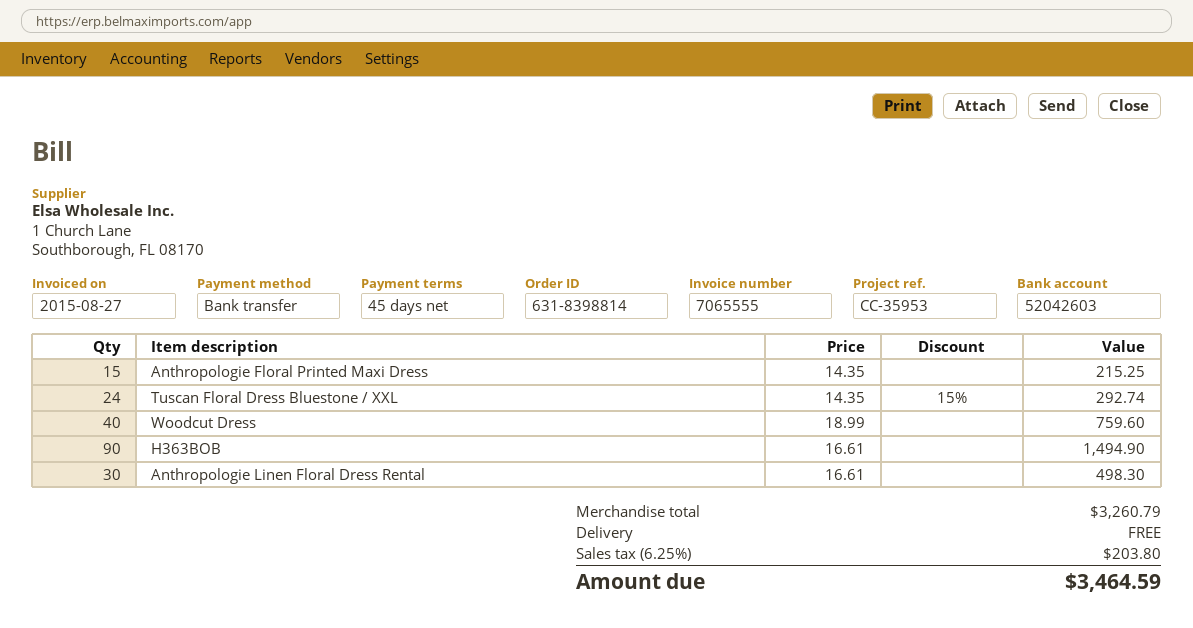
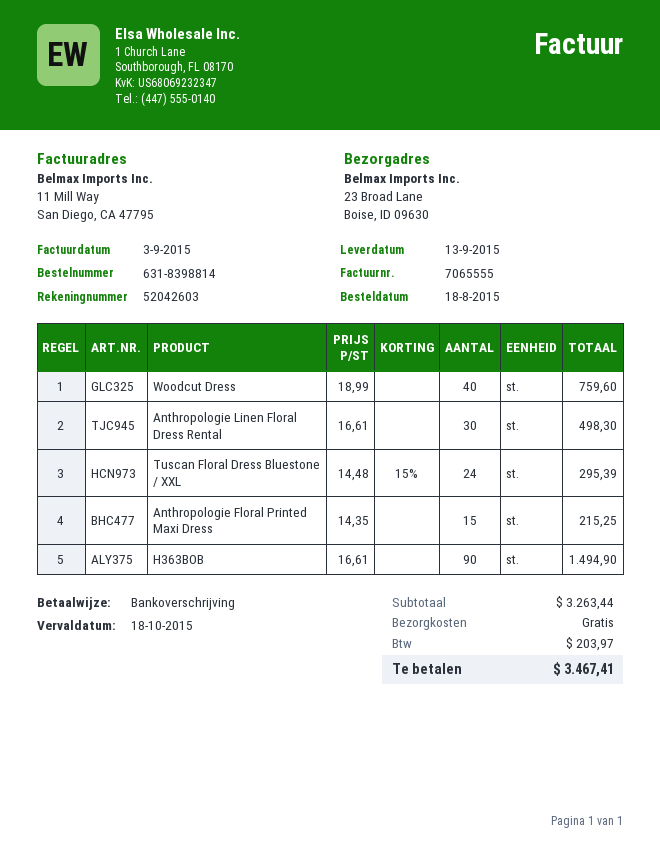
invoice date: 2015-08-27 -> 2015-09-03
Tuscan Floral Dress Bluestone / XXL: 24 x 14.35 - 15% = 292.74 -> 24 x 14.48 - 15% = 295.39
subtotal: 3260.79 -> 3263.44
tax: 203.80 -> 203.97
total: 3464.59 -> 3467.41

